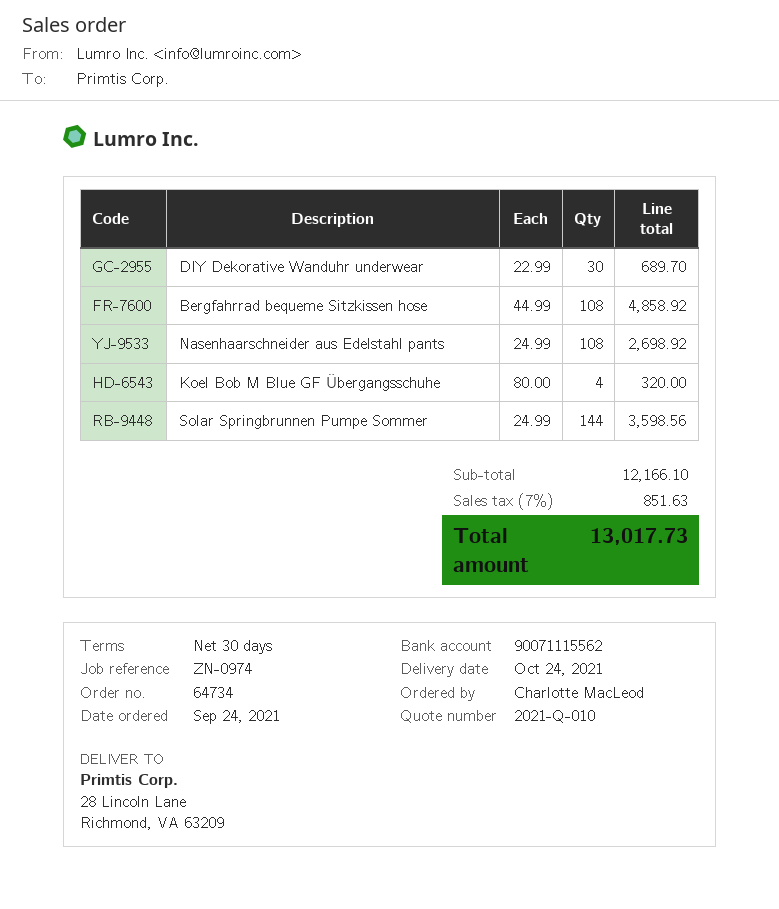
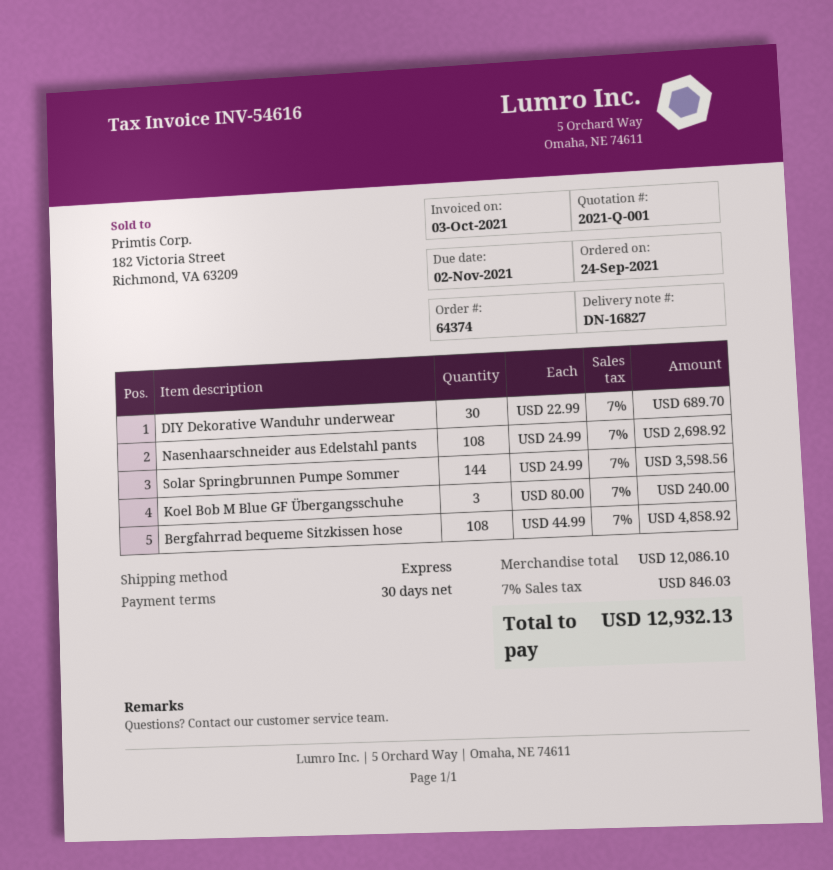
quote number: 2021-Q-010 -> 2021-Q-001
order number: 64734 -> 64374
Koel Bob M Blue GF Übergangsschuhe: 4 x 80.00 = 320.00 -> 3 x 80.00 = 240.00
subtotal: 12166.10 -> 12086.10
tax: 7% = 851.63 -> 7% = 846.03
total: 13017.73 -> 12932.13

